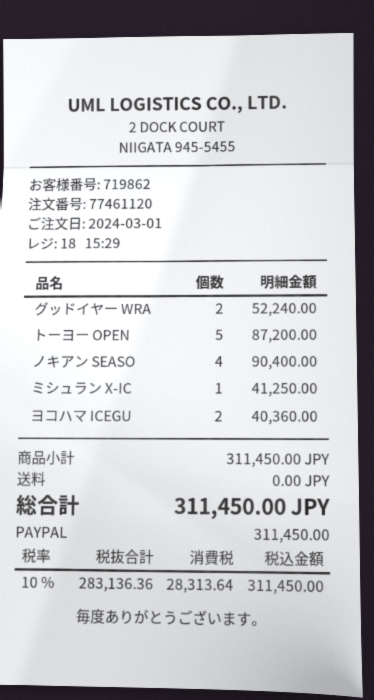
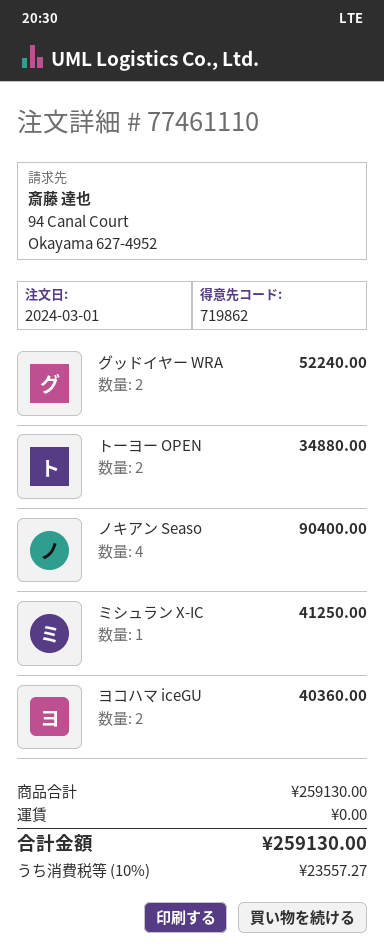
order number: 77461120 -> 77461110
トーヨー OPEN: 5 for 87200.00 -> 2 for 34880.00
subtotal: 311450.00 -> 259130.00
tax: 10% = 28313.64 -> 10% = 23557.27
total: 311450.00 -> 259130.00

